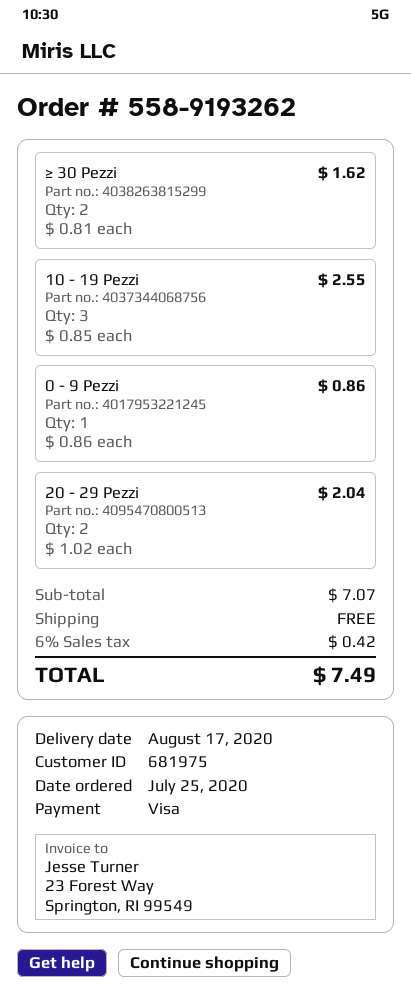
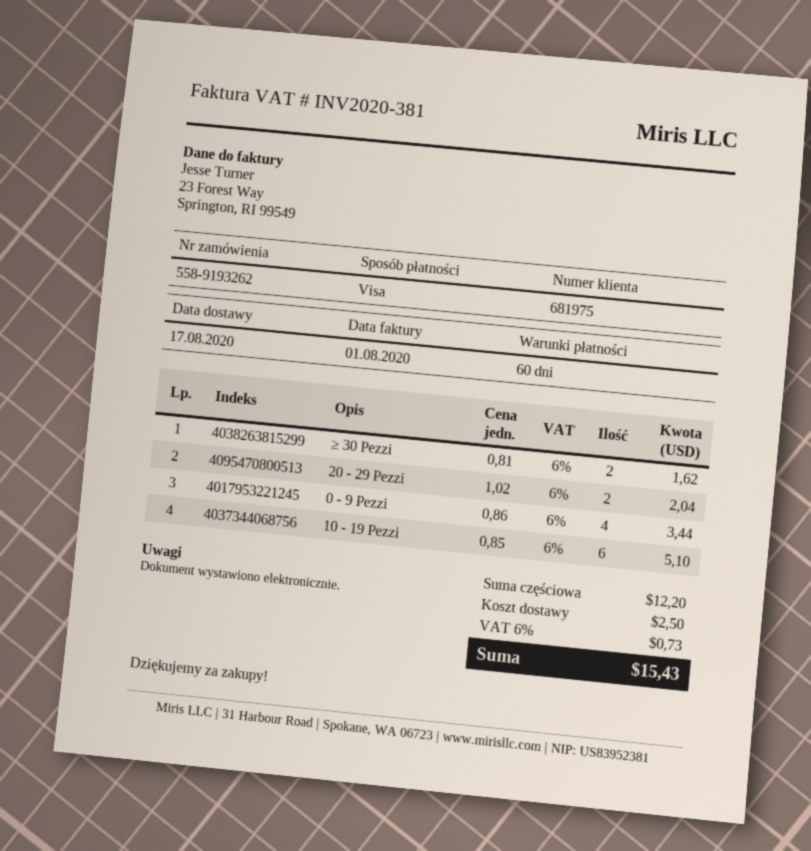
10 - 19 Pezzi: 3 x 0.85 = 2.55 -> 6 x 0.85 = 5.10
0 - 9 Pezzi: 1 x 0.86 = 0.86 -> 4 x 0.86 = 3.44
subtotal: 7.07 -> 12.20
shipping: 0.00 -> 2.50
tax: 6% = 0.42 -> 6% = 0.73
total: 7.49 -> 15.43

